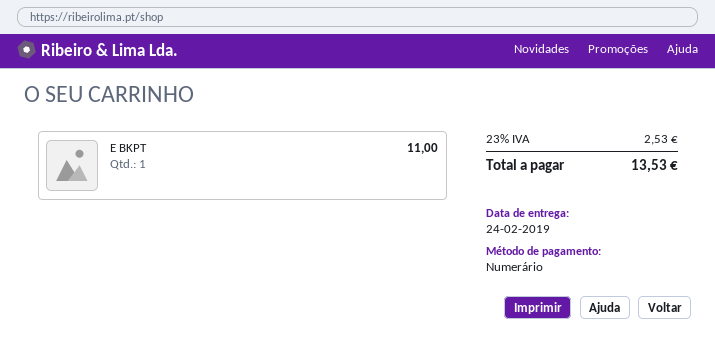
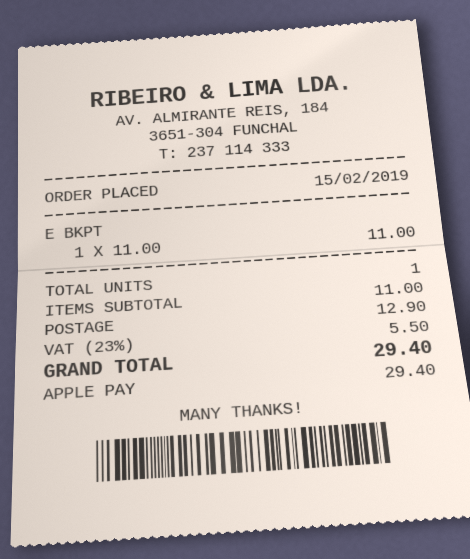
payment method: cash -> Apple Pay
shipping: none -> 12.90
tax: 23% = 2.53 -> 23% = 5.50
total: 13.53 -> 29.40

